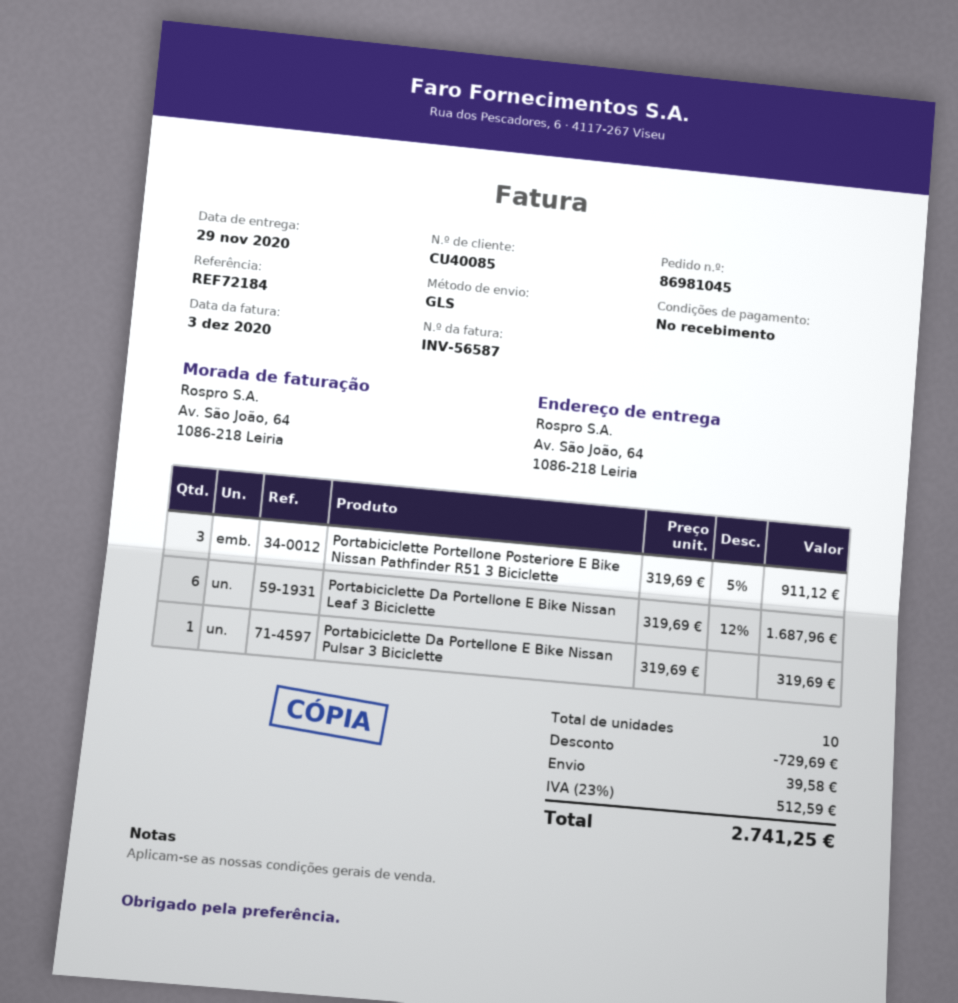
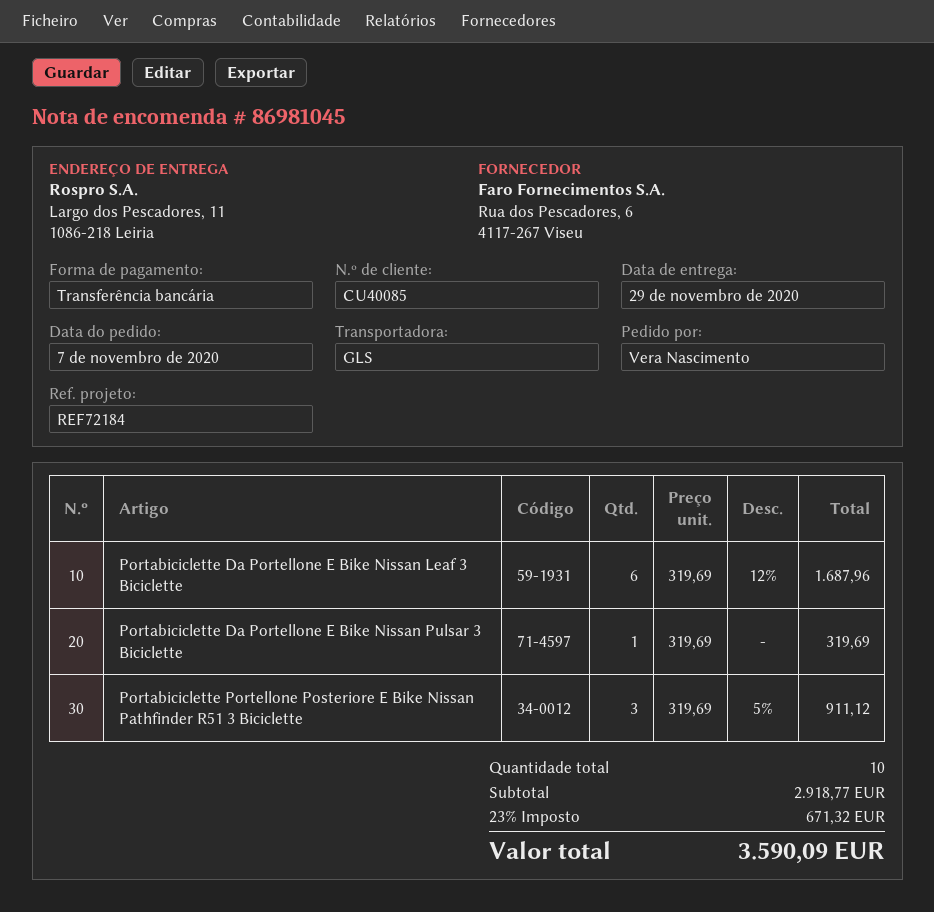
ship to: Av. São João, 64, 1086-218 Leiria -> Largo dos Pescadores, 11, 1086-218 Leiria
discount: 729.69 -> none
shipping: 39.58 -> none
tax: 23% = 512.59 -> 23% = 671.32
total: 2741.25 -> 3590.09

